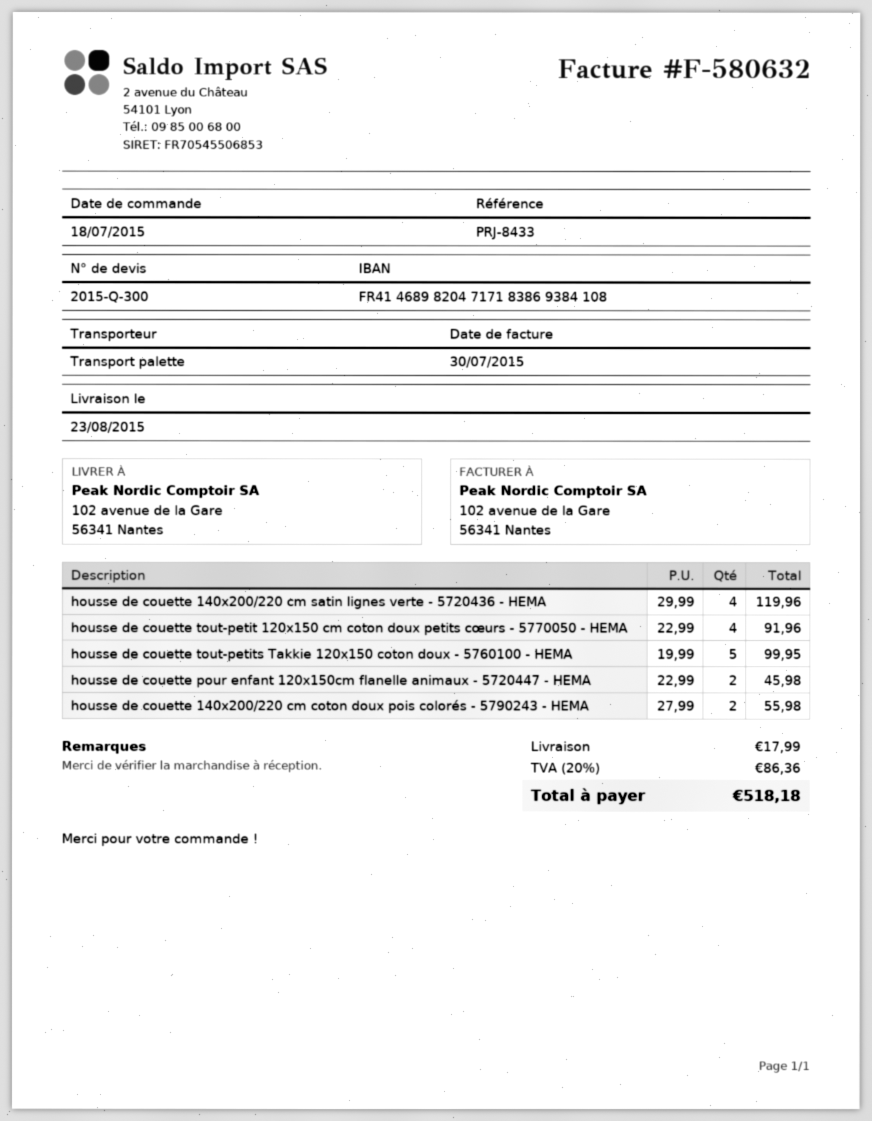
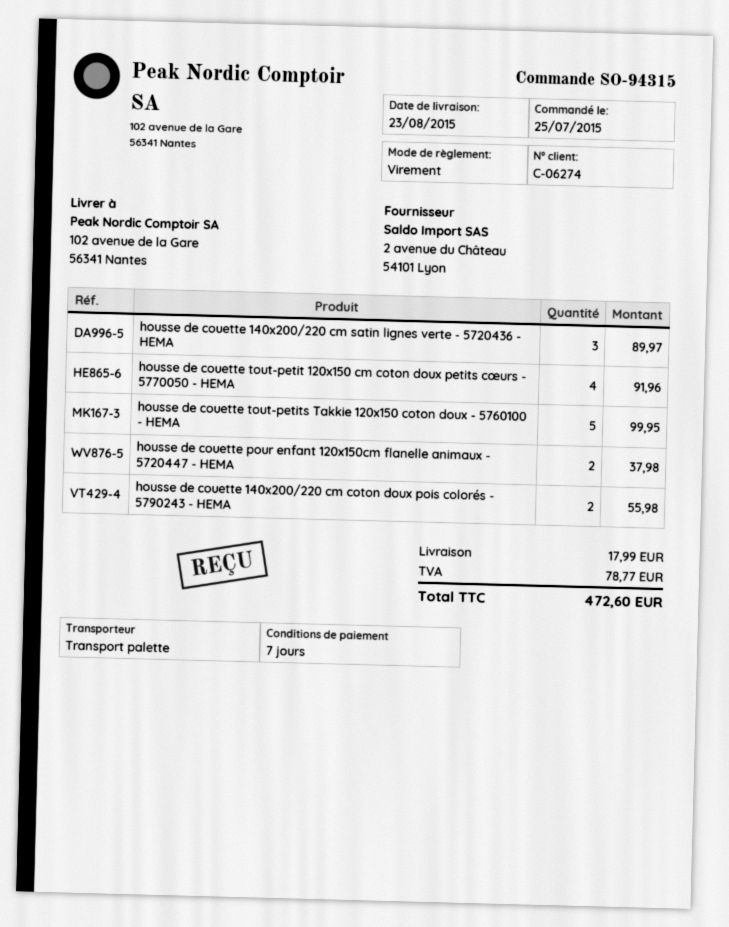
order date: 2015-07-18 -> 2015-07-25
housse de couette 140x200/220 cm satin lignes verte - 5720436 - HEMA: 4 for 119.96 -> 3 for 89.97
housse de couette pour enfant 120x150cm flanelle animaux - 5720447 - HEMA: 2 for 45.98 -> 2 for 37.98
tax: 86.36 -> 78.77
total: 518.18 -> 472.60

